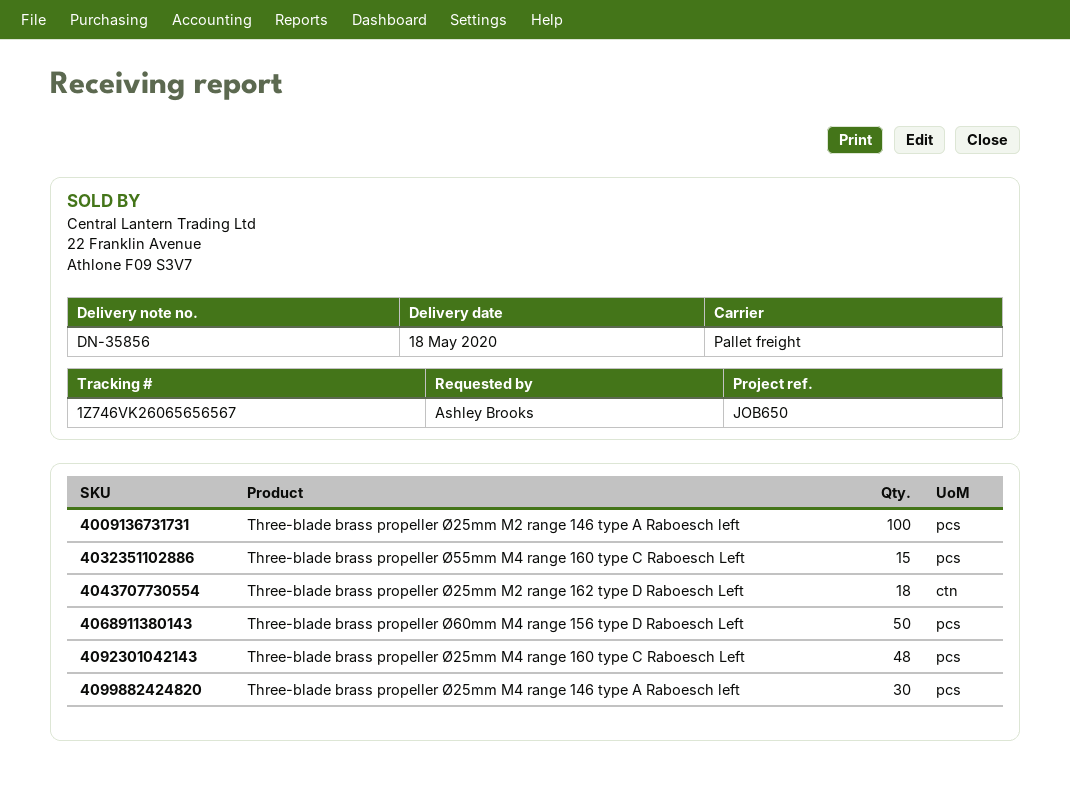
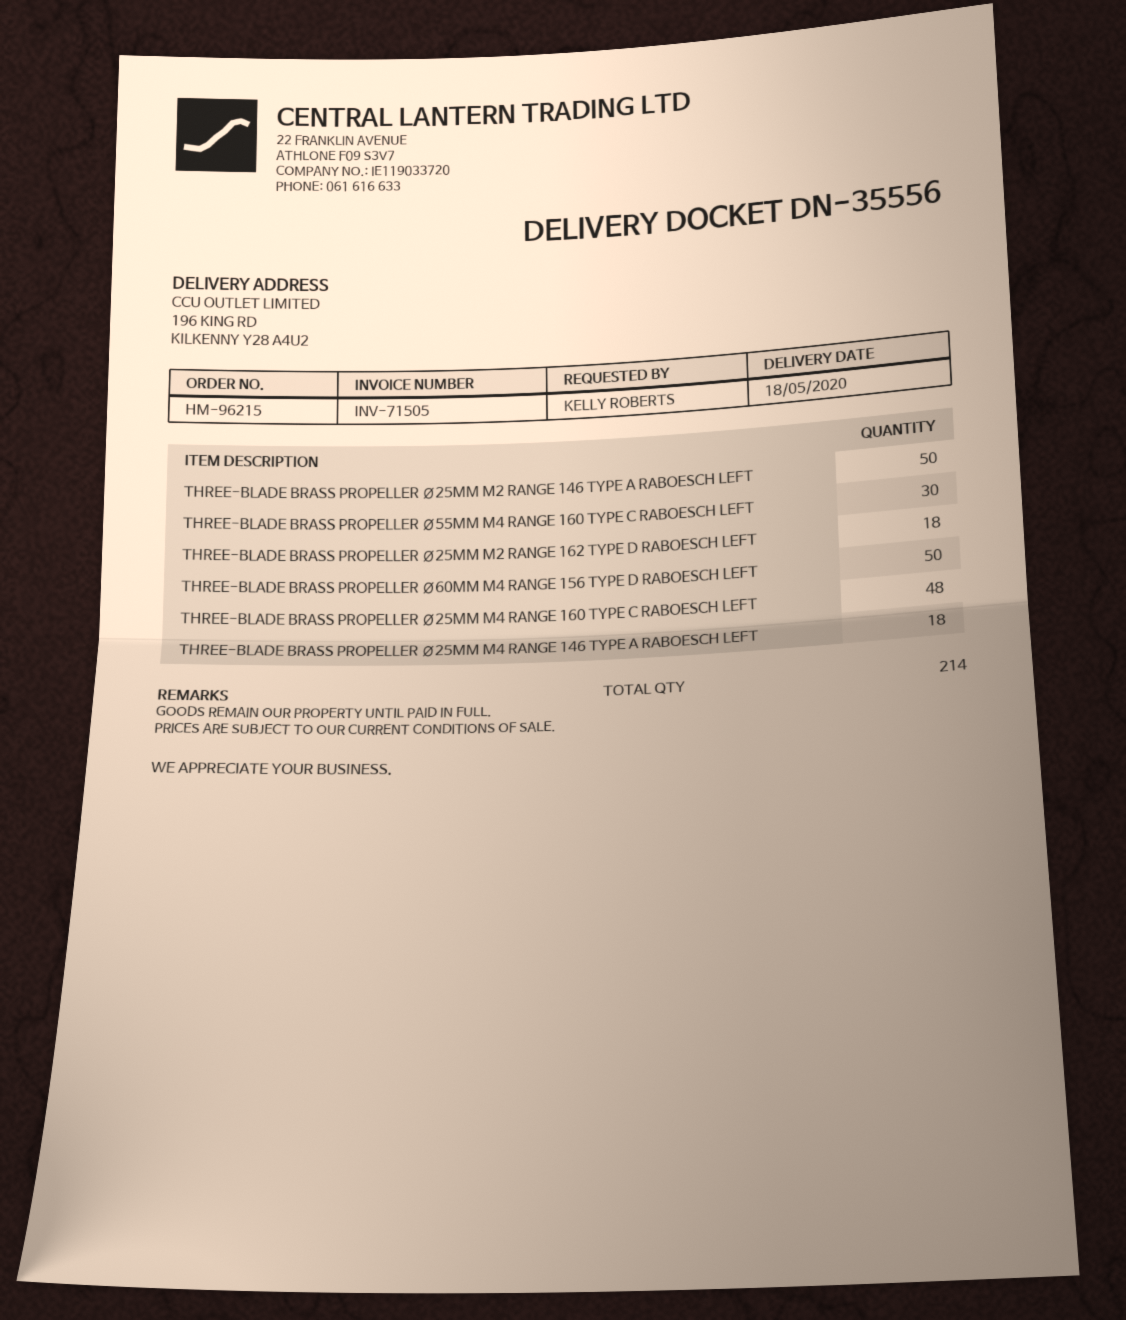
delivery note number: DN-35856 -> DN-35556
ordered by: Ashley Brooks -> KELLY ROBERTS
Three-blade brass propeller Ø25mm M2 range 146 type A Raboesch left: 100 -> 50
Three-blade brass propeller Ø55mm M4 range 160 type C Raboesch Left: 15 -> 30
Three-blade brass propeller Ø25mm M4 range 146 type A Raboesch left: 30 -> 18

